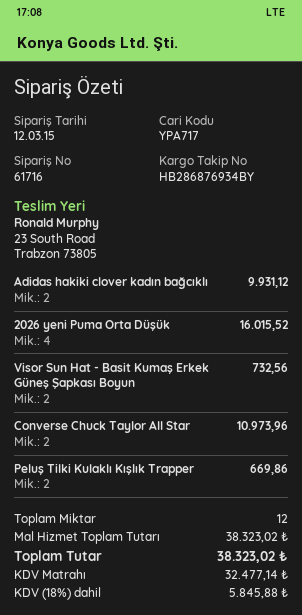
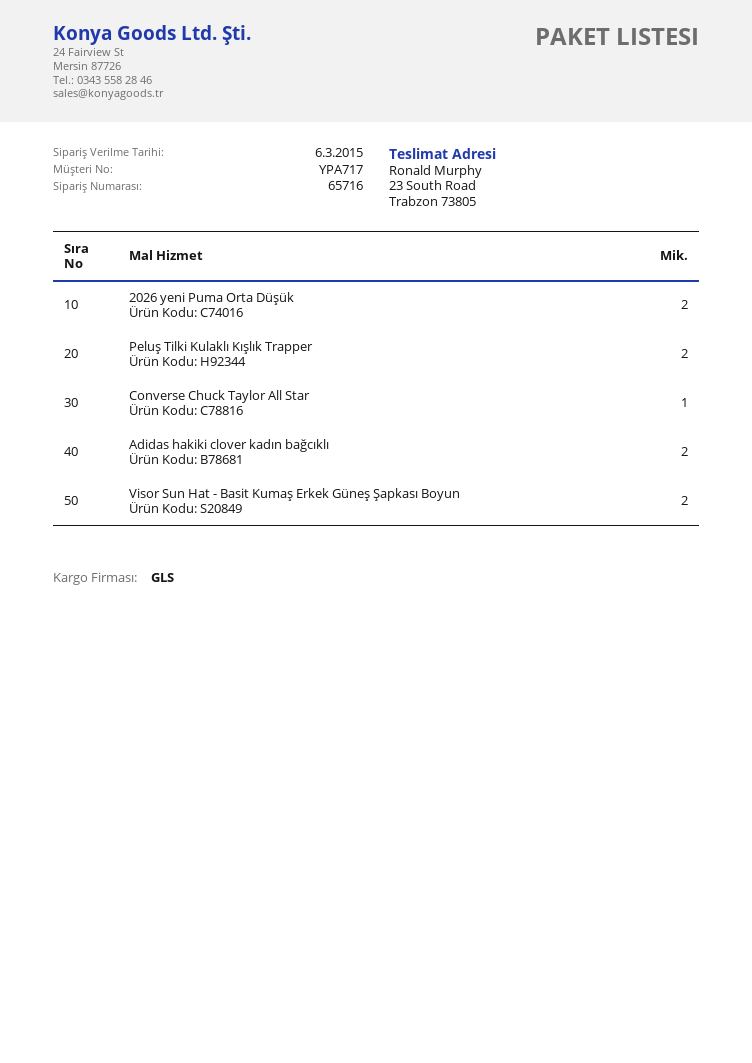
order number: 61716 -> 65716
order date: 2015-03-12 -> 2015-03-06
2026 yeni Puma Orta Düşük: 4 -> 2
Converse Chuck Taylor All Star: 2 -> 1

